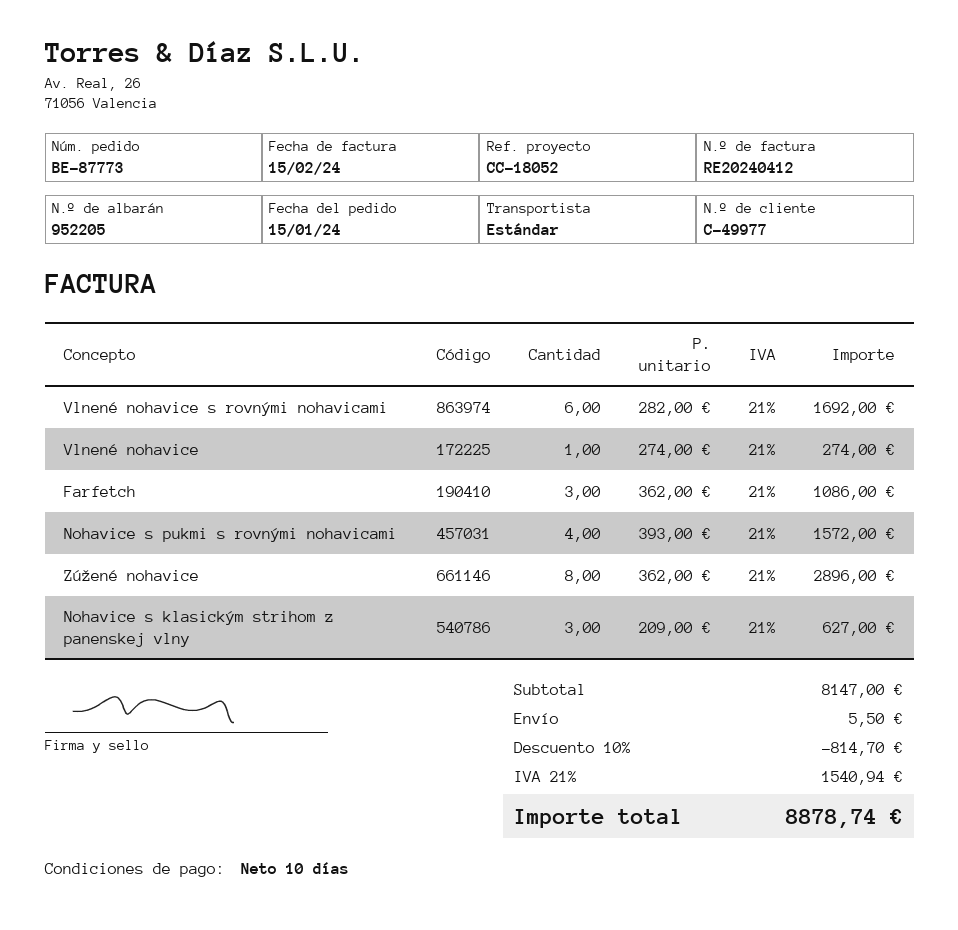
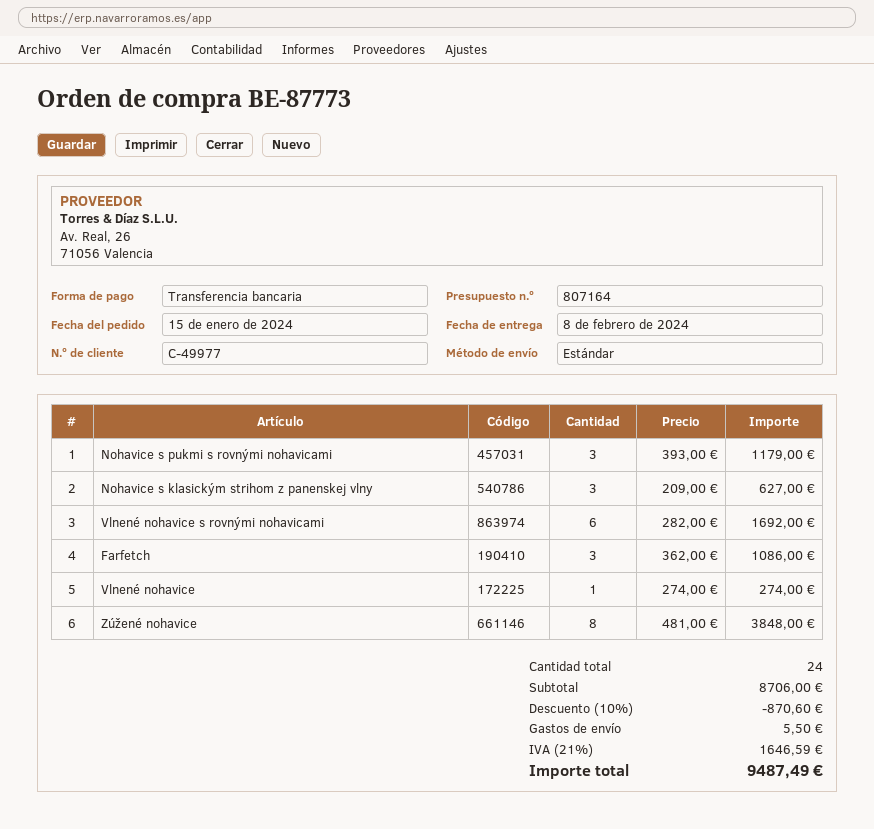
Nohavice s pukmi s rovnými nohavicami: 4 x 393.00 = 1572.00 -> 3 x 393.00 = 1179.00
Zúžené nohavice: 8 x 362.00 = 2896.00 -> 8 x 481.00 = 3848.00
subtotal: 8147.00 -> 8706.00
discount: 10% = 814.70 -> 10% = 870.60
tax: 21% = 1540.94 -> 21% = 1646.59
total: 8878.74 -> 9487.49

